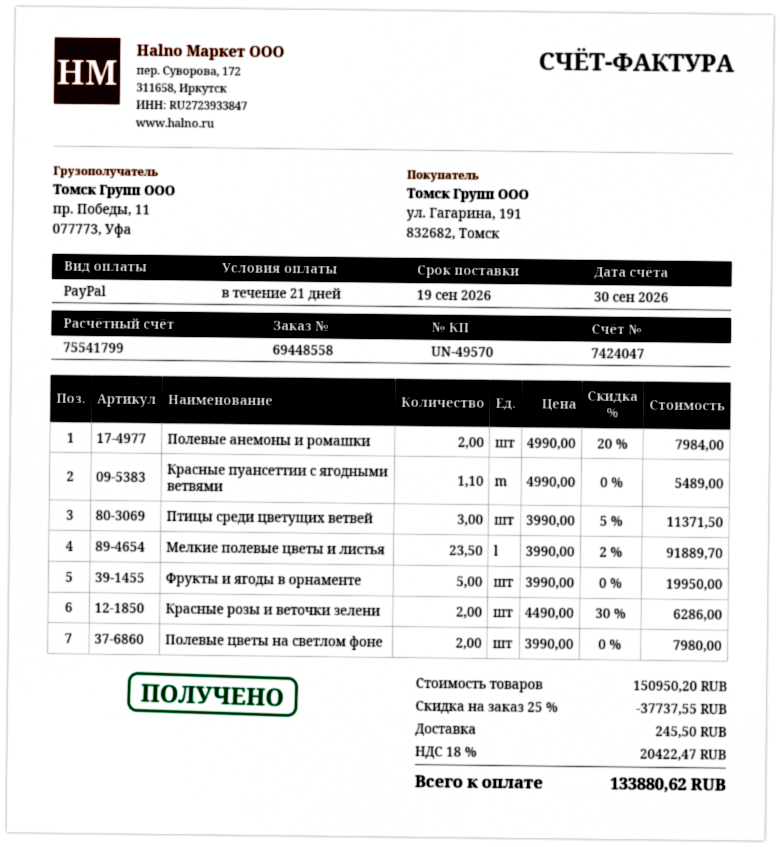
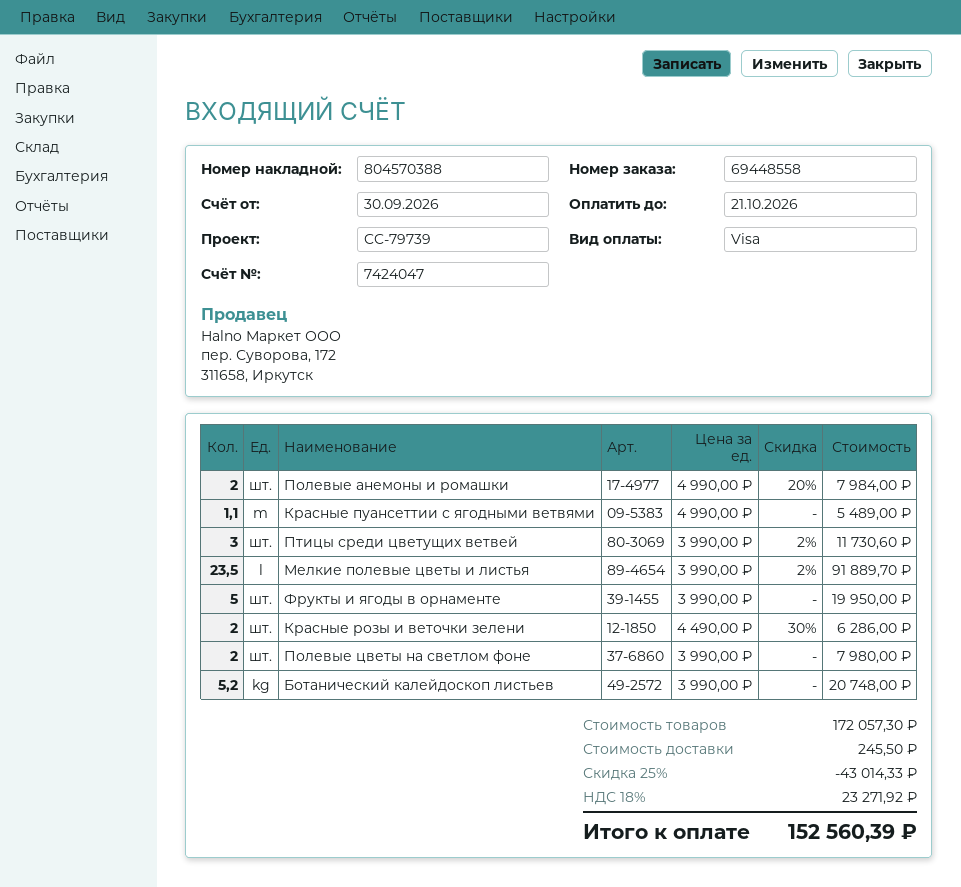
payment method: PayPal -> Visa
Птицы среди цветущих ветвей: 3 x 3990.00 - 5% = 11371.50 -> 3 x 3990.00 - 2% = 11730.60
Ботанический калейдоскоп листьев: none -> 5.2 x 3990.00 = 20748.00
subtotal: 150950.20 -> 172057.30
discount: 25% = 37737.55 -> 25% = 43014.33
tax: 18% = 20422.47 -> 18% = 23271.92
total: 133880.62 -> 152560.39

